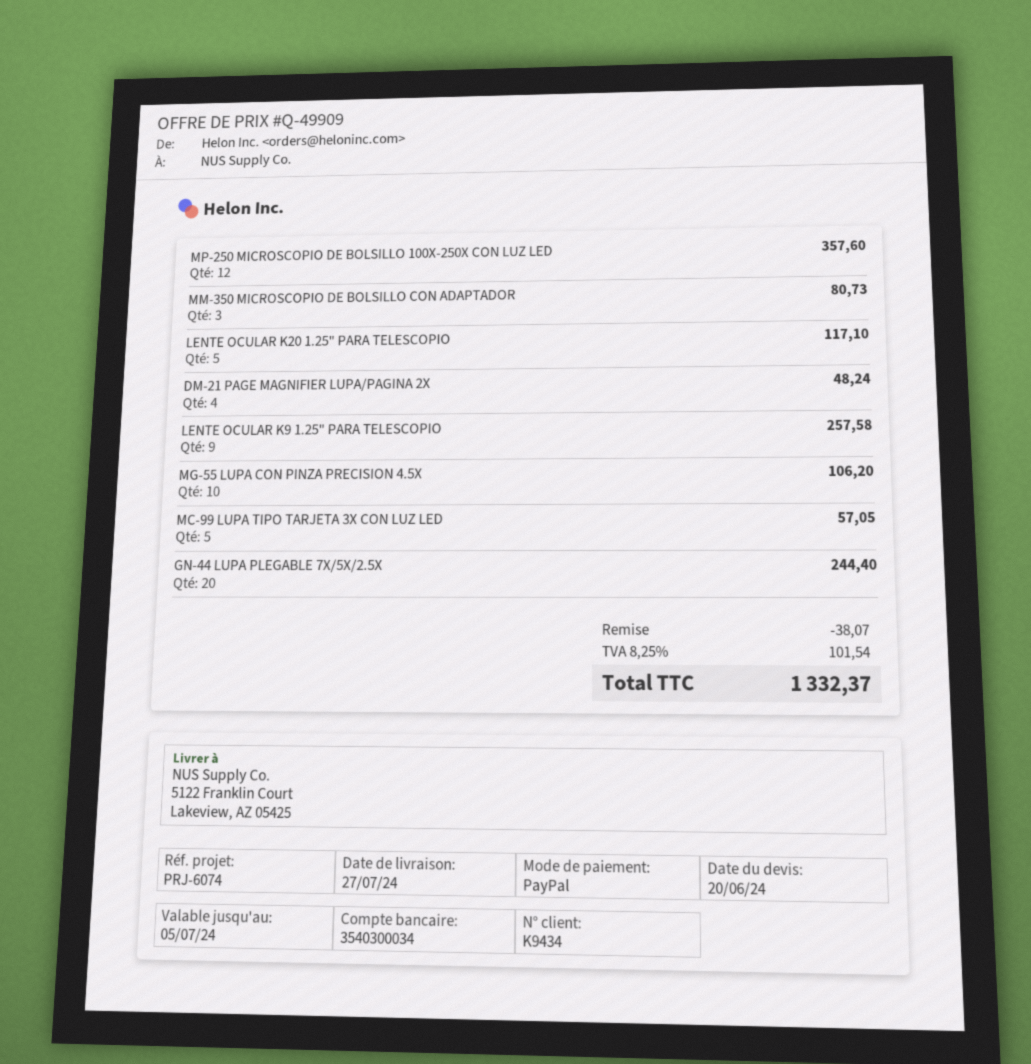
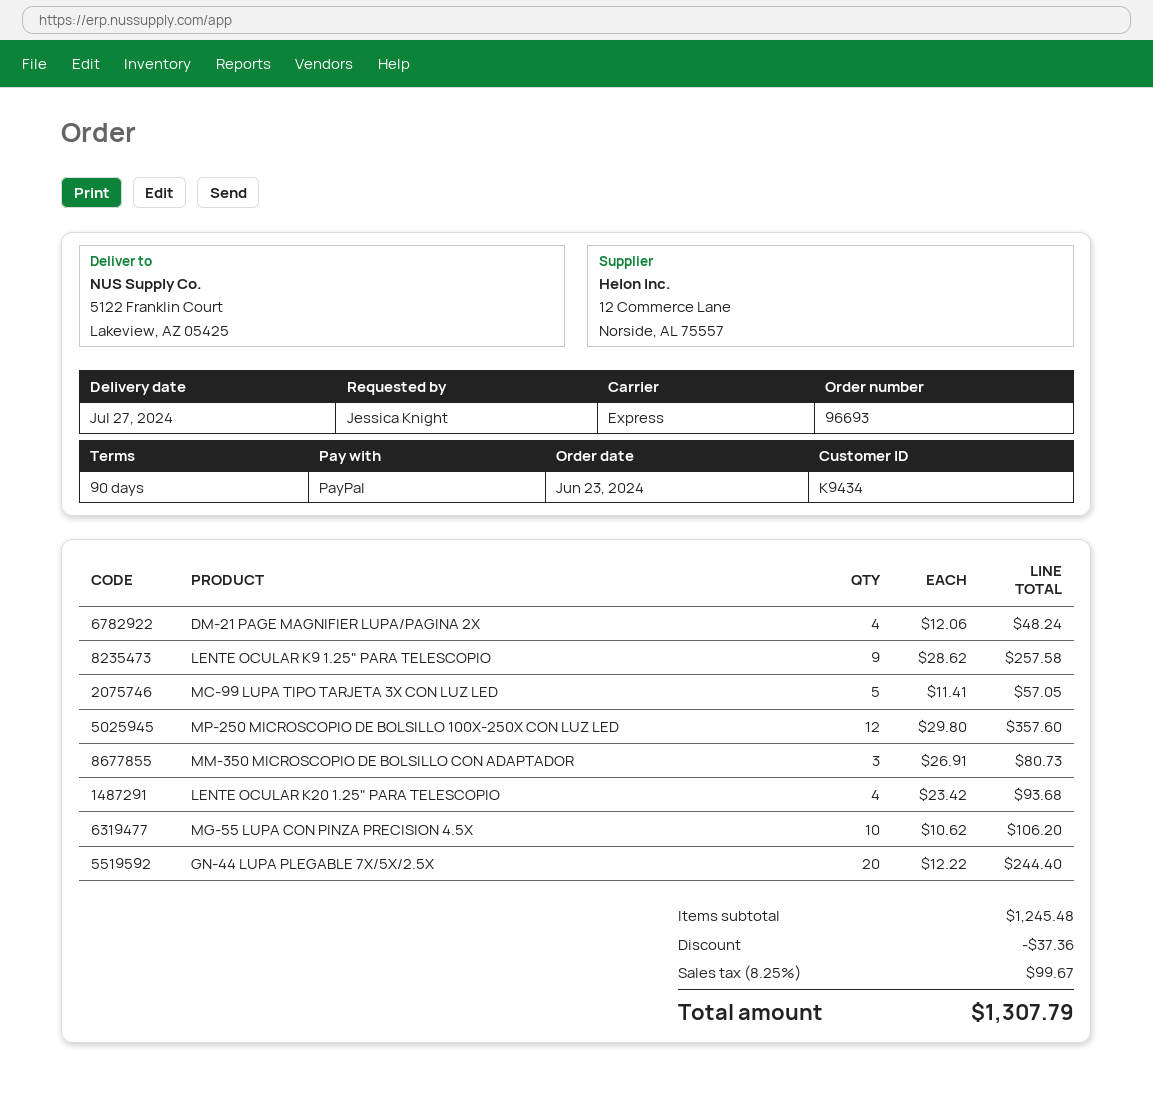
LENTE OCULAR K20 1.25" PARA TELESCOPIO: 5 for 117.10 -> 4 for 93.68
discount: 38.07 -> 37.36
tax: 8.25% = 101.54 -> 8.25% = 99.67
total: 1332.37 -> 1307.79

